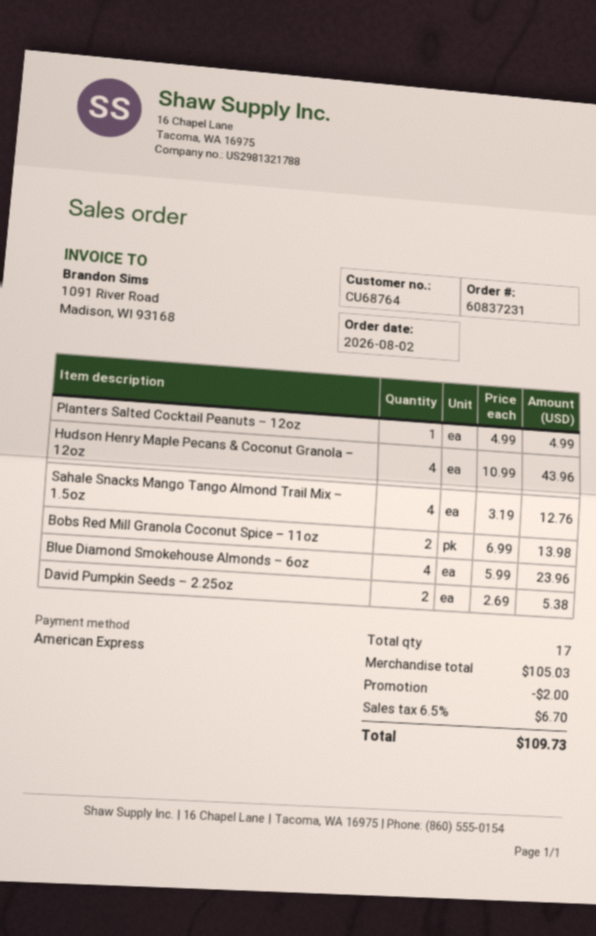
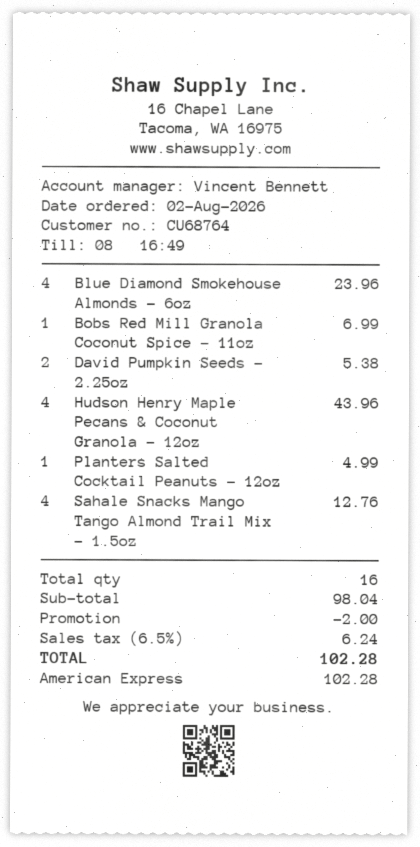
Bobs Red Mill Granola Coconut Spice – 11oz: 2 for 13.98 -> 1 for 6.99
total quantity: 17 -> 16
subtotal: 105.03 -> 98.04
tax: 6.5% = 6.70 -> 6.5% = 6.24
total: 109.73 -> 102.28

